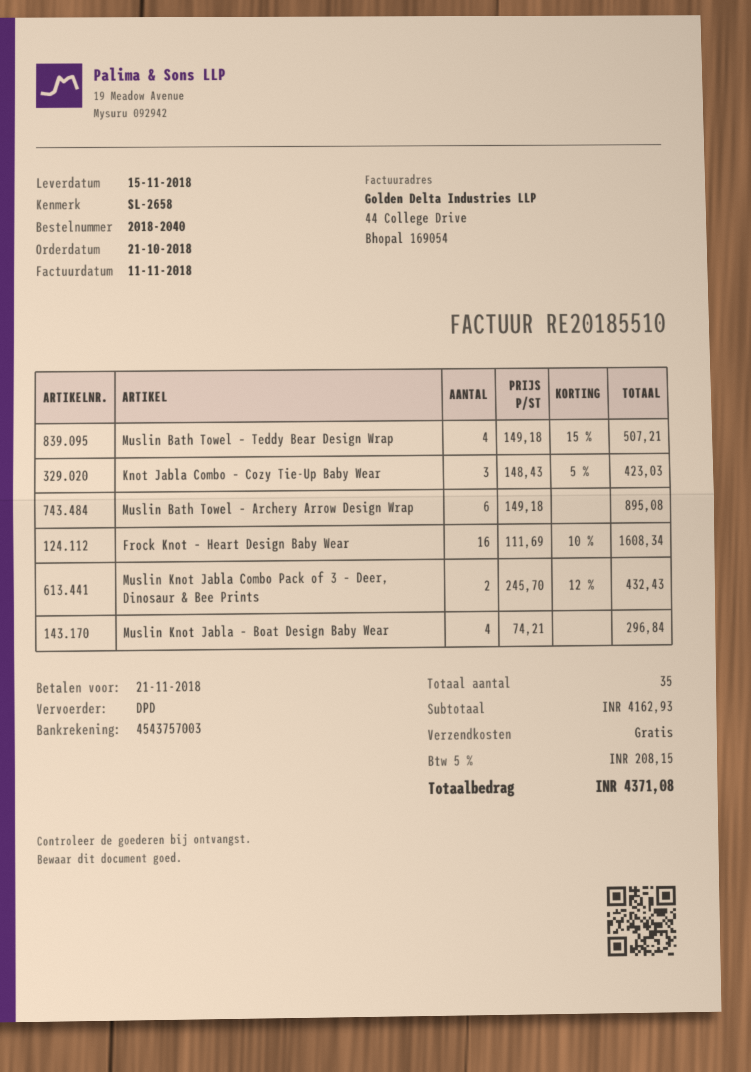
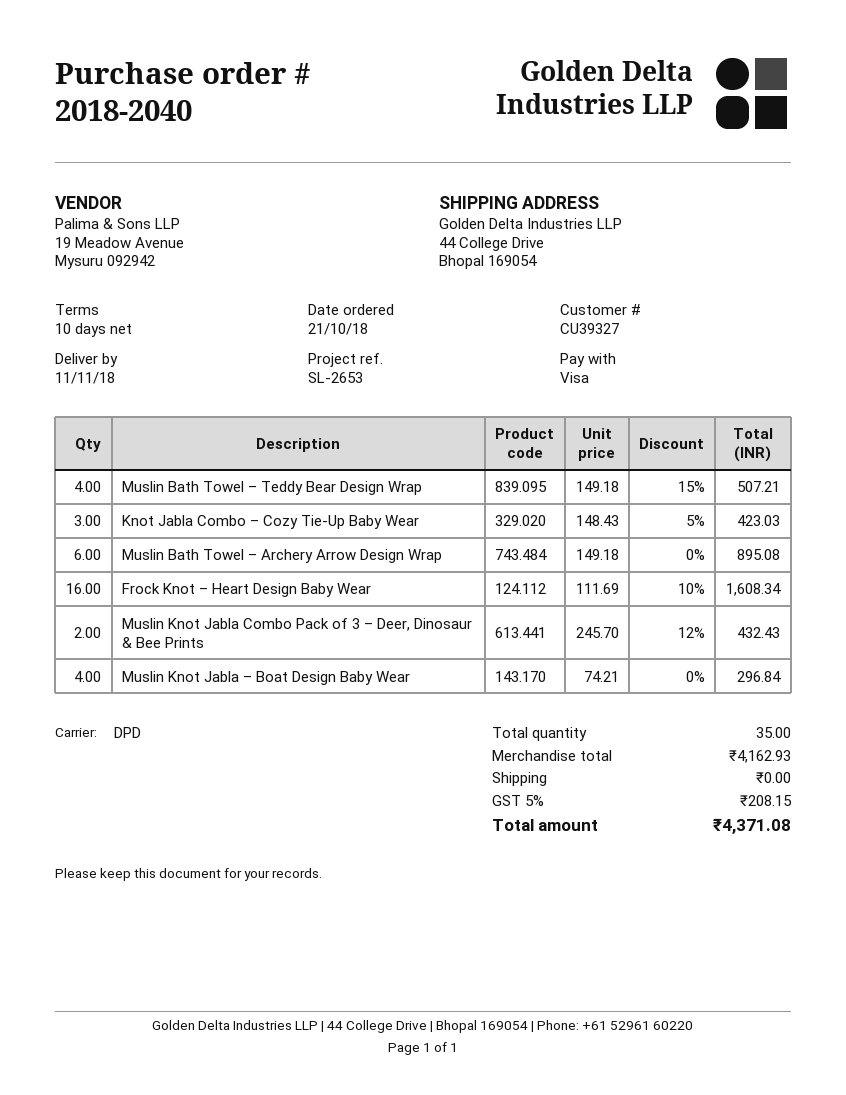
delivery date: 2018-11-15 -> 2018-11-11
reference: SL-2658 -> SL-2653

